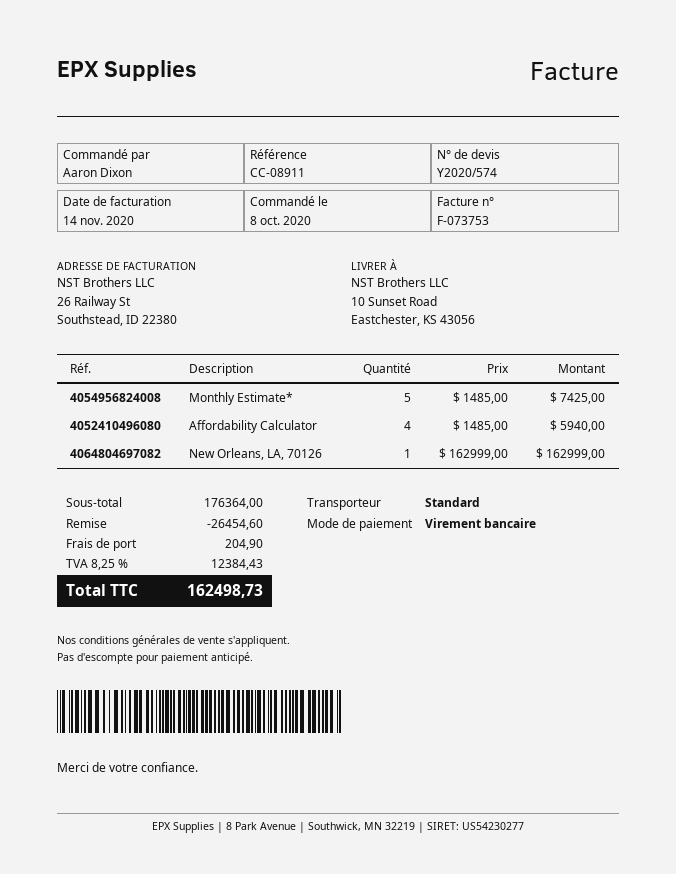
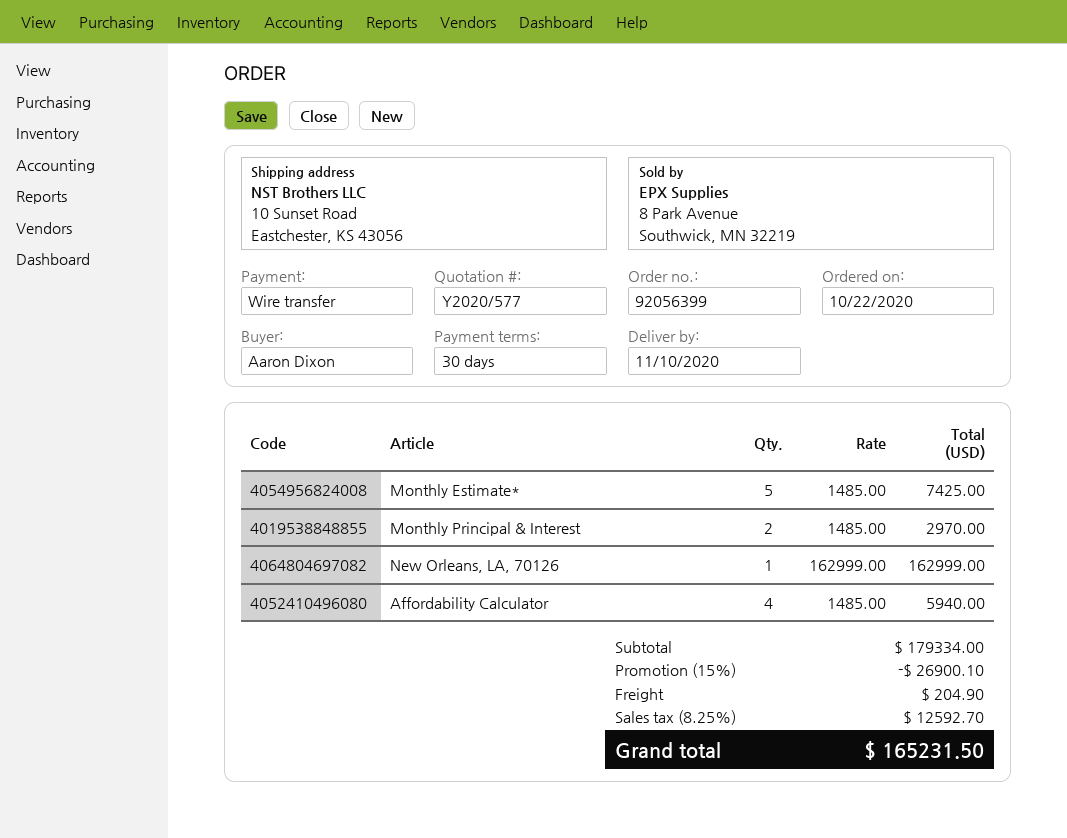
quote number: Y2020/574 -> Y2020/577
order date: 2020-10-08 -> 2020-10-22
Monthly Principal & Interest: none -> 2 x 1485.00 = 2970.00
subtotal: 176364.00 -> 179334.00
discount: 26454.60 -> 26900.10
tax: 8.25% = 12384.43 -> 8.25% = 12592.70
total: 162498.73 -> 165231.50

